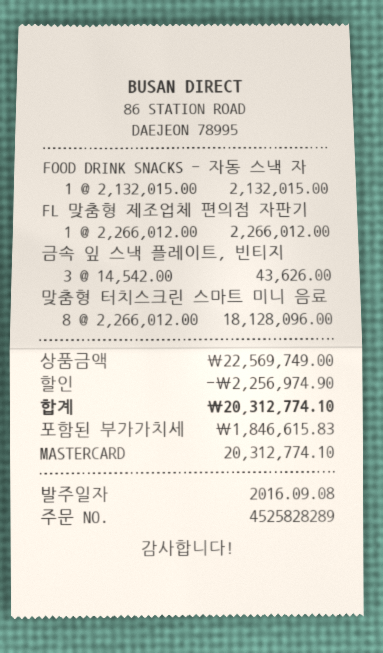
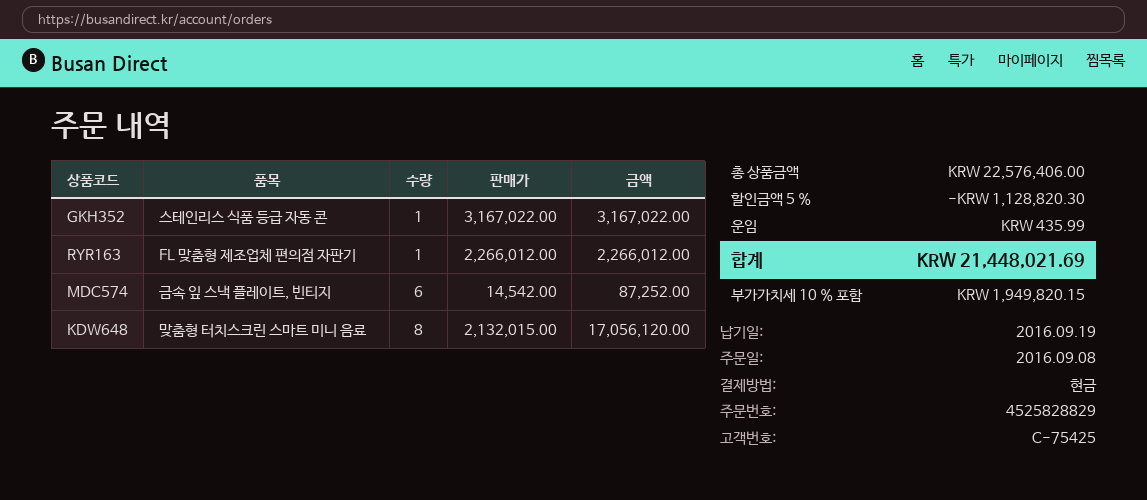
order number: 4525828289 -> 4525828829
payment method: Mastercard -> cash
FOOD DRINK SNACKS - 자동 스낵 자: 1 x 2132015.00 = 2132015.00 -> none
금속 잎 스낵 플레이트, 빈티지: 3 x 14542.00 = 43626.00 -> 6 x 14542.00 = 87252.00
맞춤형 터치스크린 스마트 미니 음료: 8 x 2266012.00 = 18128096.00 -> 8 x 2132015.00 = 17056120.00
스테인리스 식품 등급 자동 콘: none -> 1 x 3167022.00 = 3167022.00
subtotal: 22569749.00 -> 22576406.00
discount: 2256974.90 -> 1128820.30
shipping: none -> 435.99
tax: 1846615.83 -> 1949820.15
total: 20312774.10 -> 21448021.69

